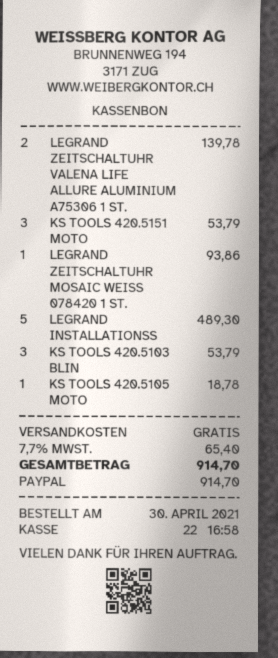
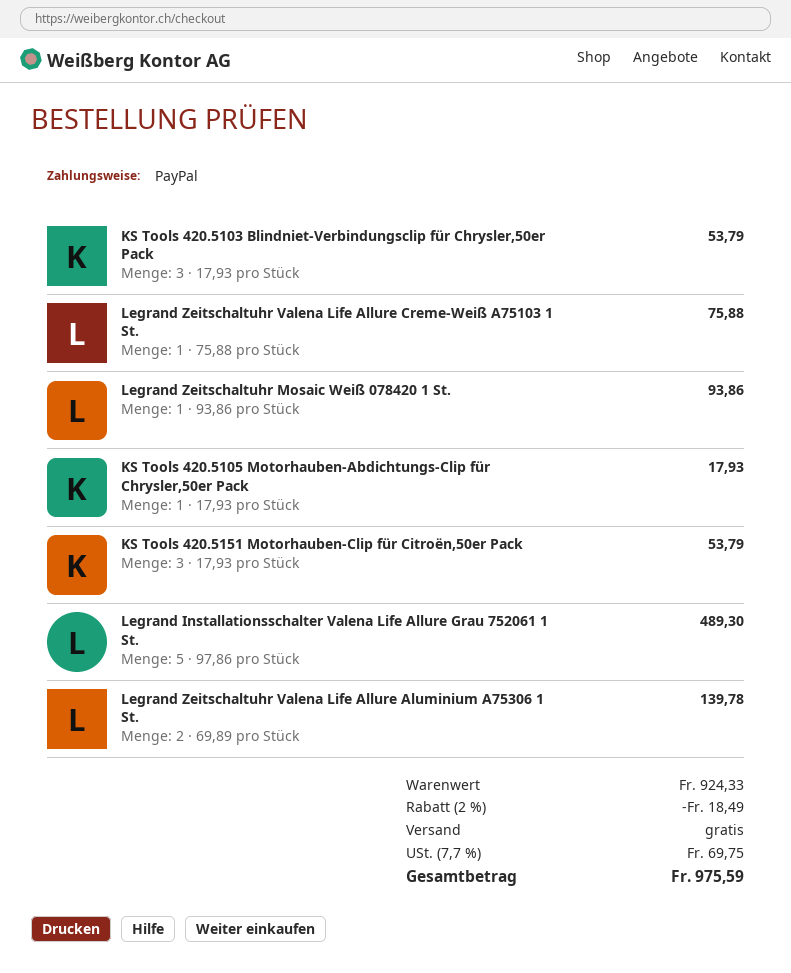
KS TOOLS 420.5105 MOTO: 1 for 18.78 -> 1 for 17.93
Legrand Zeitschaltuhr Valena Life Allure Creme-Weiß A75103 1 St.: none -> 1 for 75.88
discount: none -> 2% = 18.49
tax: 7.7% = 65.40 -> 7.7% = 69.75
total: 914.70 -> 975.59

